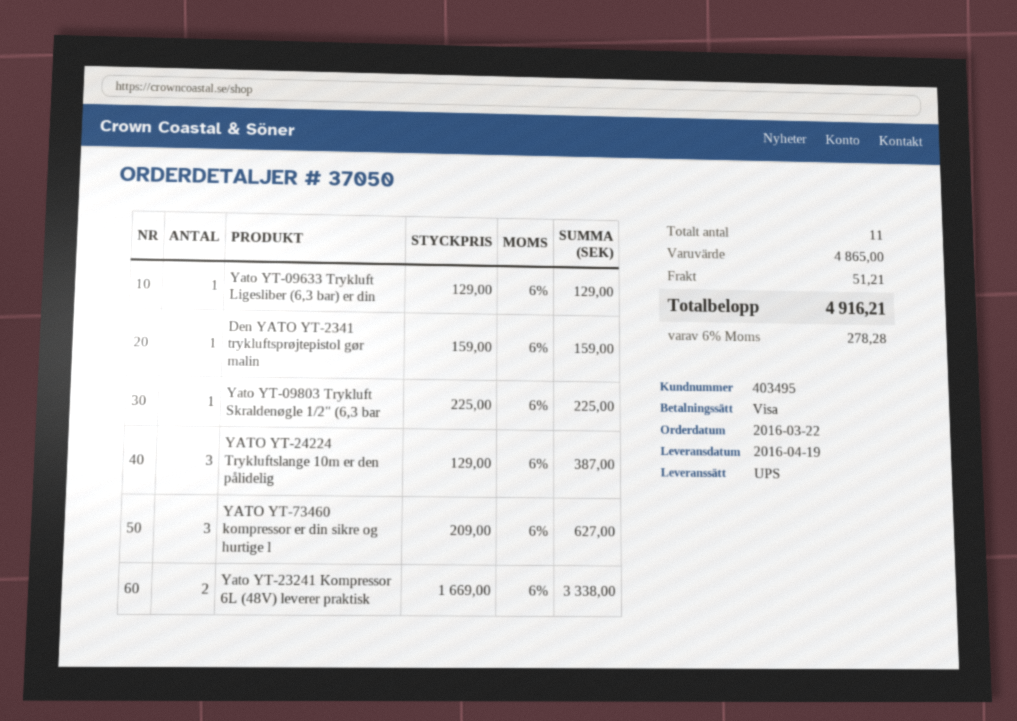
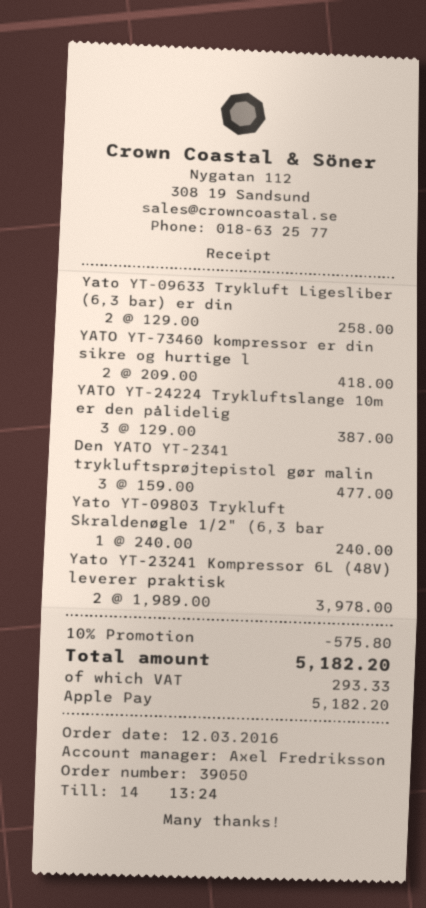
order number: 37050 -> 39050
order date: 2016-03-22 -> 2016-03-12
payment method: Visa -> Apple Pay
Yato YT-09633 Trykluft Ligesliber (6,3 bar) er din: 1 x 129.00 = 129.00 -> 2 x 129.00 = 258.00
Den YATO YT-2341 trykluftsprøjtepistol gør malin: 1 x 159.00 = 159.00 -> 3 x 159.00 = 477.00
Yato YT-09803 Trykluft Skraldenøgle 1/2" (6,3 bar: 1 x 225.00 = 225.00 -> 1 x 240.00 = 240.00
YATO YT-73460 kompressor er din sikre og hurtige l: 3 x 209.00 = 627.00 -> 2 x 209.00 = 418.00
Yato YT-23241 Kompressor 6L (48V) leverer praktisk: 2 x 1669.00 = 3338.00 -> 2 x 1989.00 = 3978.00
discount: none -> 10% = 575.80
shipping: 51.21 -> none
tax: 278.28 -> 293.33
total: 4916.21 -> 5182.20

